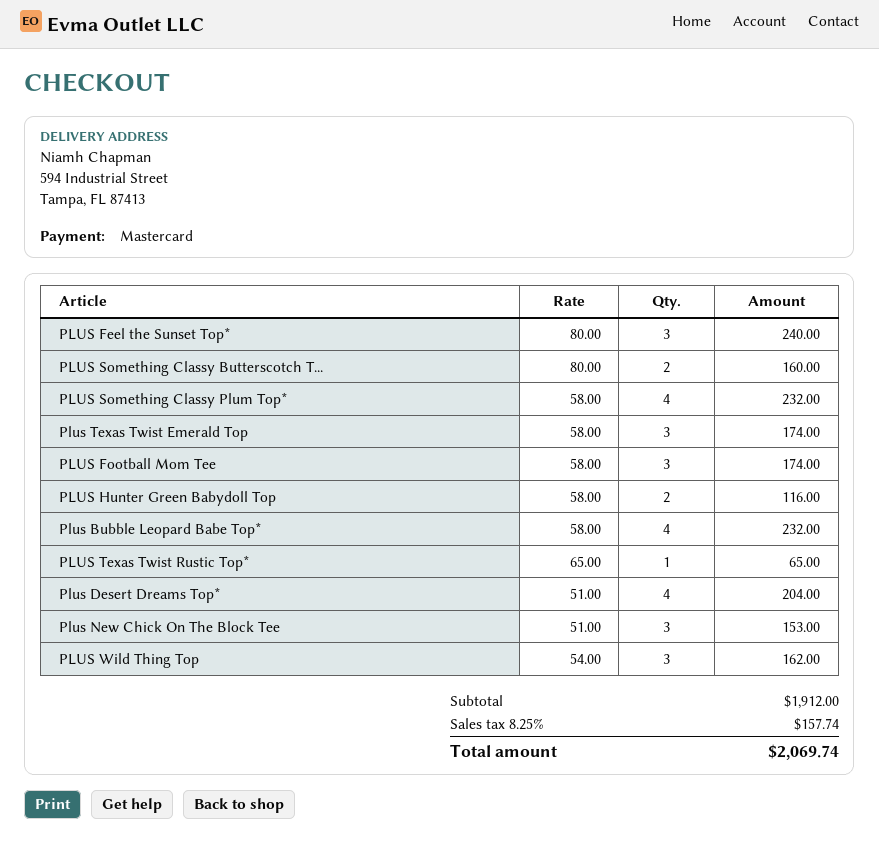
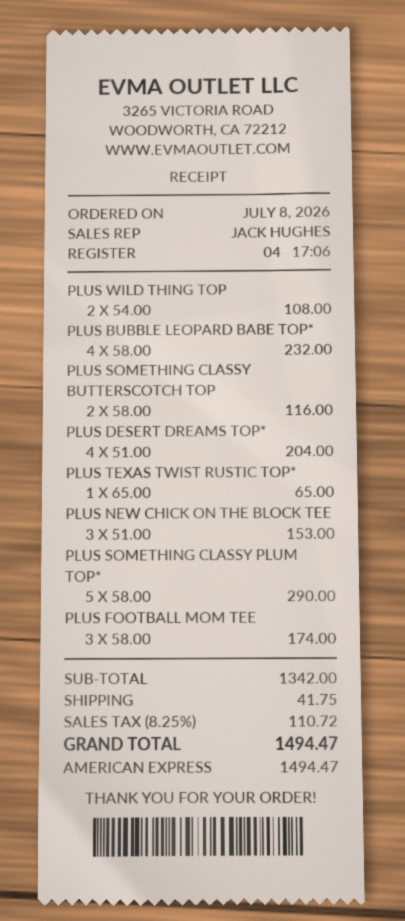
payment method: Mastercard -> American Express
PLUS Feel the Sunset Top*: 3 x 80.00 = 240.00 -> none
PLUS Something Classy Butterscotch T...: 2 x 80.00 = 160.00 -> 2 x 58.00 = 116.00
PLUS Something Classy Plum Top*: 4 x 58.00 = 232.00 -> 5 x 58.00 = 290.00
Plus Texas Twist Emerald Top: 3 x 58.00 = 174.00 -> none
PLUS Hunter Green Babydoll Top: 2 x 58.00 = 116.00 -> none
PLUS Wild Thing Top: 3 x 54.00 = 162.00 -> 2 x 54.00 = 108.00
subtotal: 1912.00 -> 1342.00
shipping: none -> 41.75
tax: 8.25% = 157.74 -> 8.25% = 110.72
total: 2069.74 -> 1494.47

